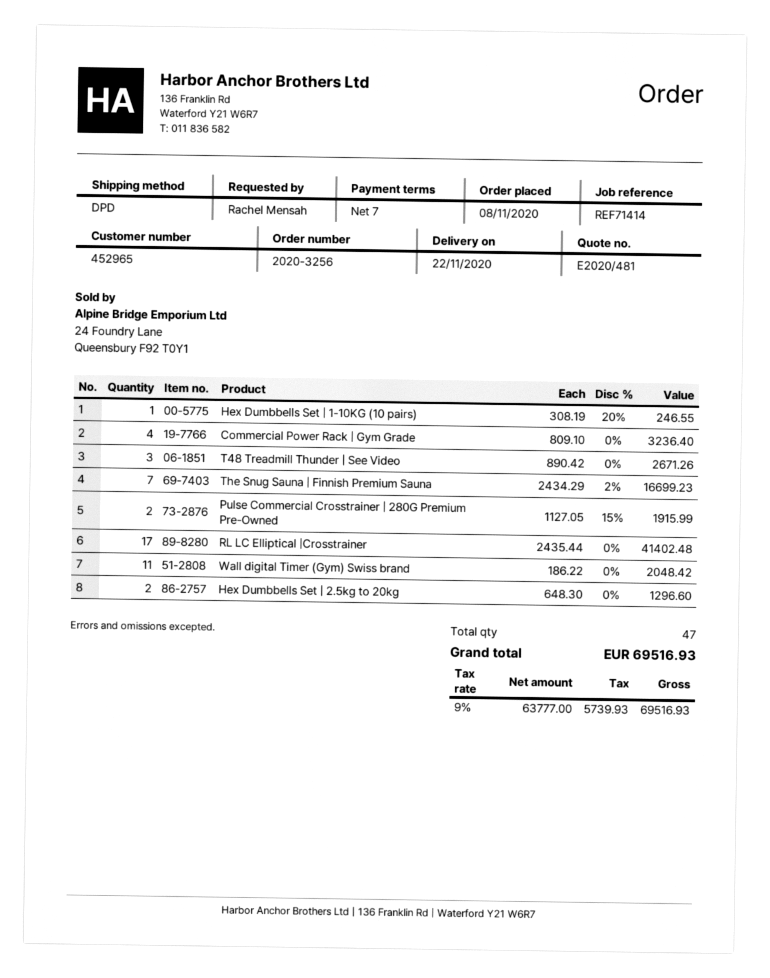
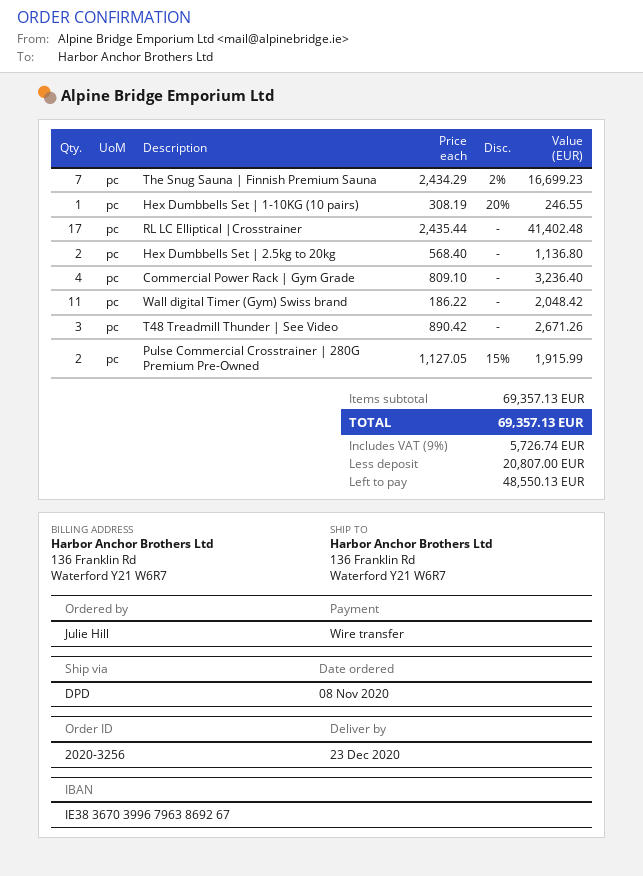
delivery date: 2020-11-22 -> 2020-12-23
ordered by: Rachel Mensah -> Julie Hill
Hex Dumbbells Set | 2.5kg to 20kg: 2 x 648.30 = 1296.60 -> 2 x 568.40 = 1136.80
tax: 9% = 5739.93 -> 9% = 5726.74
total: 69516.93 -> 69357.13

